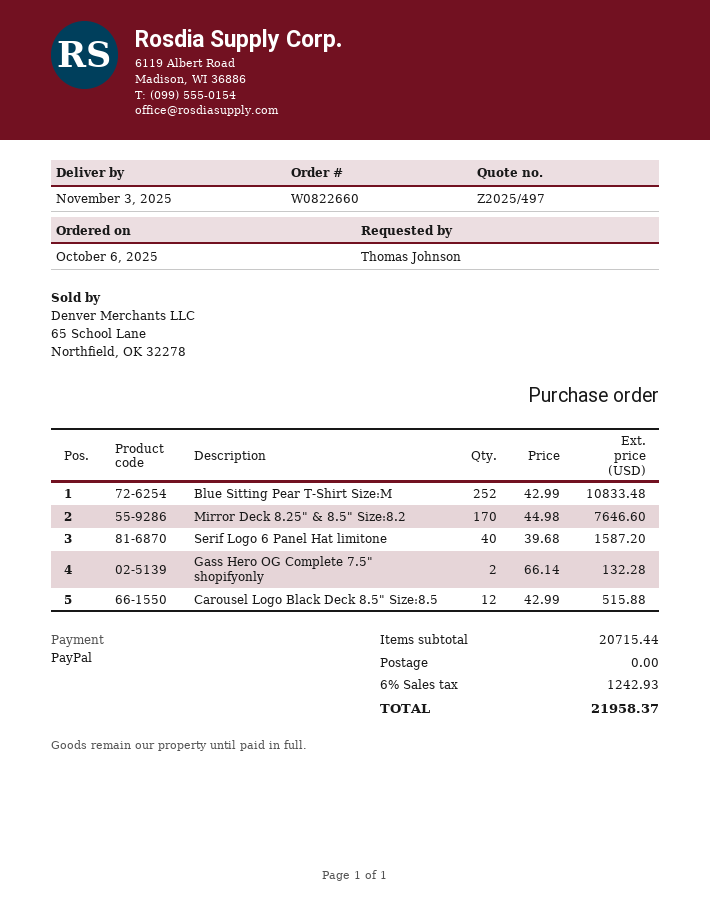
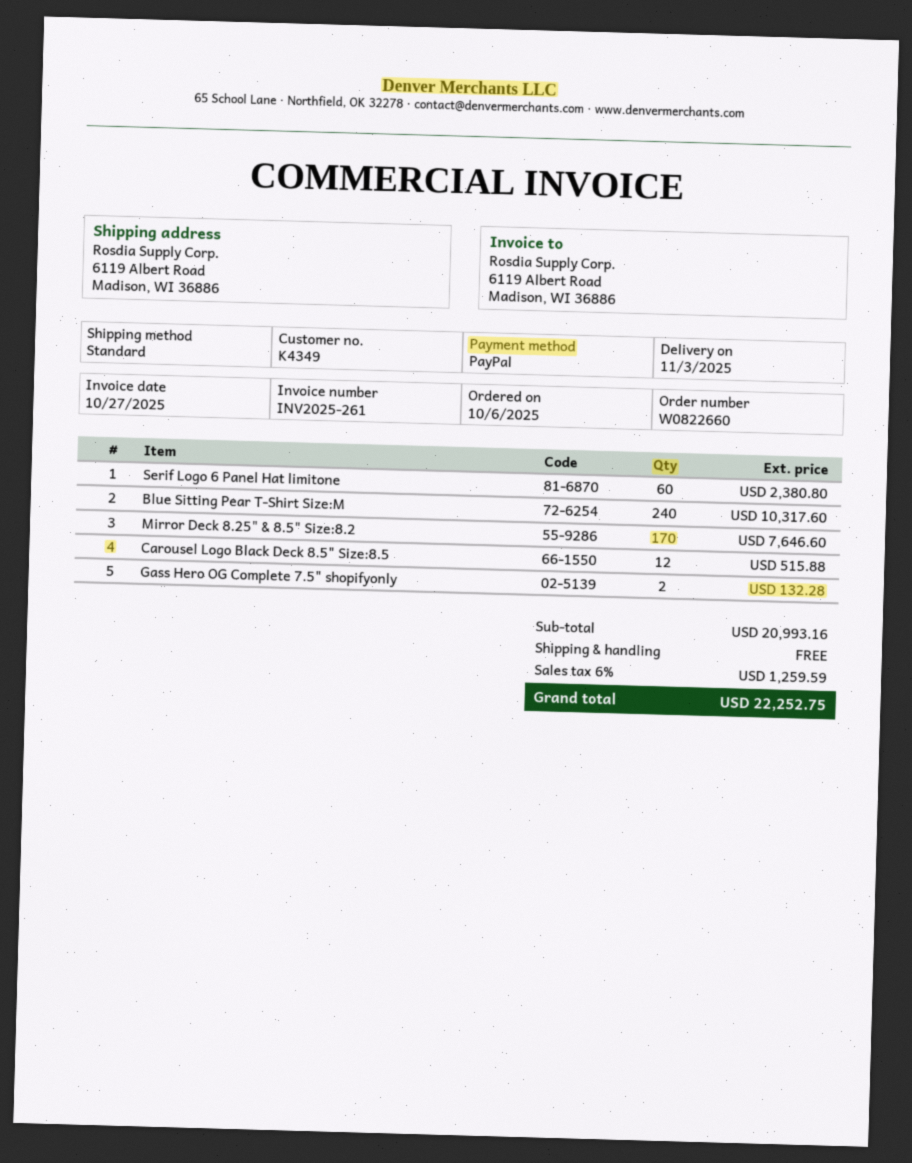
Blue Sitting Pear T-Shirt Size:M: 252 for 10833.48 -> 240 for 10317.60
Serif Logo 6 Panel Hat limitone: 40 for 1587.20 -> 60 for 2380.80
subtotal: 20715.44 -> 20993.16
tax: 6% = 1242.93 -> 6% = 1259.59
total: 21958.37 -> 22252.75

